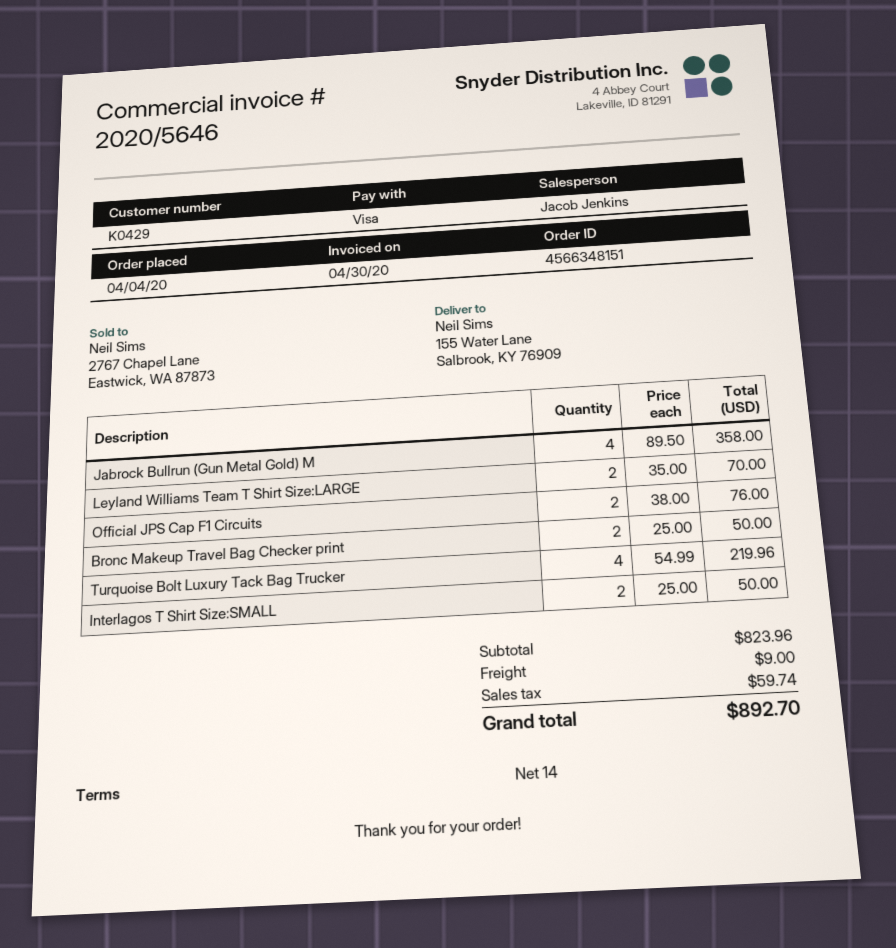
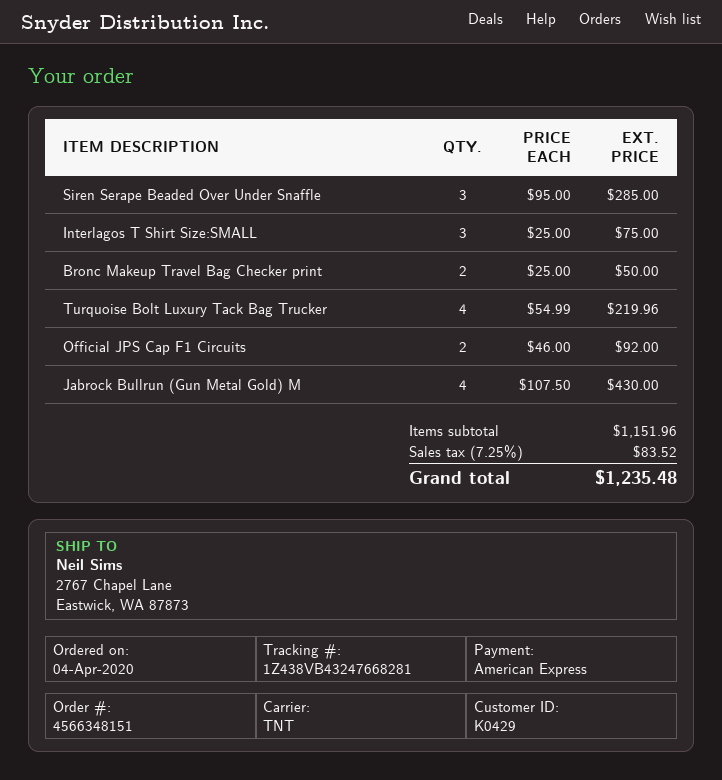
payment method: Visa -> American Express
ship to: 155 Water Lane, Salbrook, KY 76909 -> 2767 Chapel Lane, Eastwick, WA 87873
Jabrock Bullrun (Gun Metal Gold) M: 4 x 89.50 = 358.00 -> 4 x 107.50 = 430.00
Leyland Williams Team T Shirt Size:LARGE: 2 x 35.00 = 70.00 -> none
Official JPS Cap F1 Circuits: 2 x 38.00 = 76.00 -> 2 x 46.00 = 92.00
Interlagos T Shirt Size:SMALL: 2 x 25.00 = 50.00 -> 3 x 25.00 = 75.00
Siren Serape Beaded Over Under Snaffle: none -> 3 x 95.00 = 285.00
subtotal: 823.96 -> 1151.96
shipping: 9.00 -> none
tax: 59.74 -> 83.52
total: 892.70 -> 1235.48

